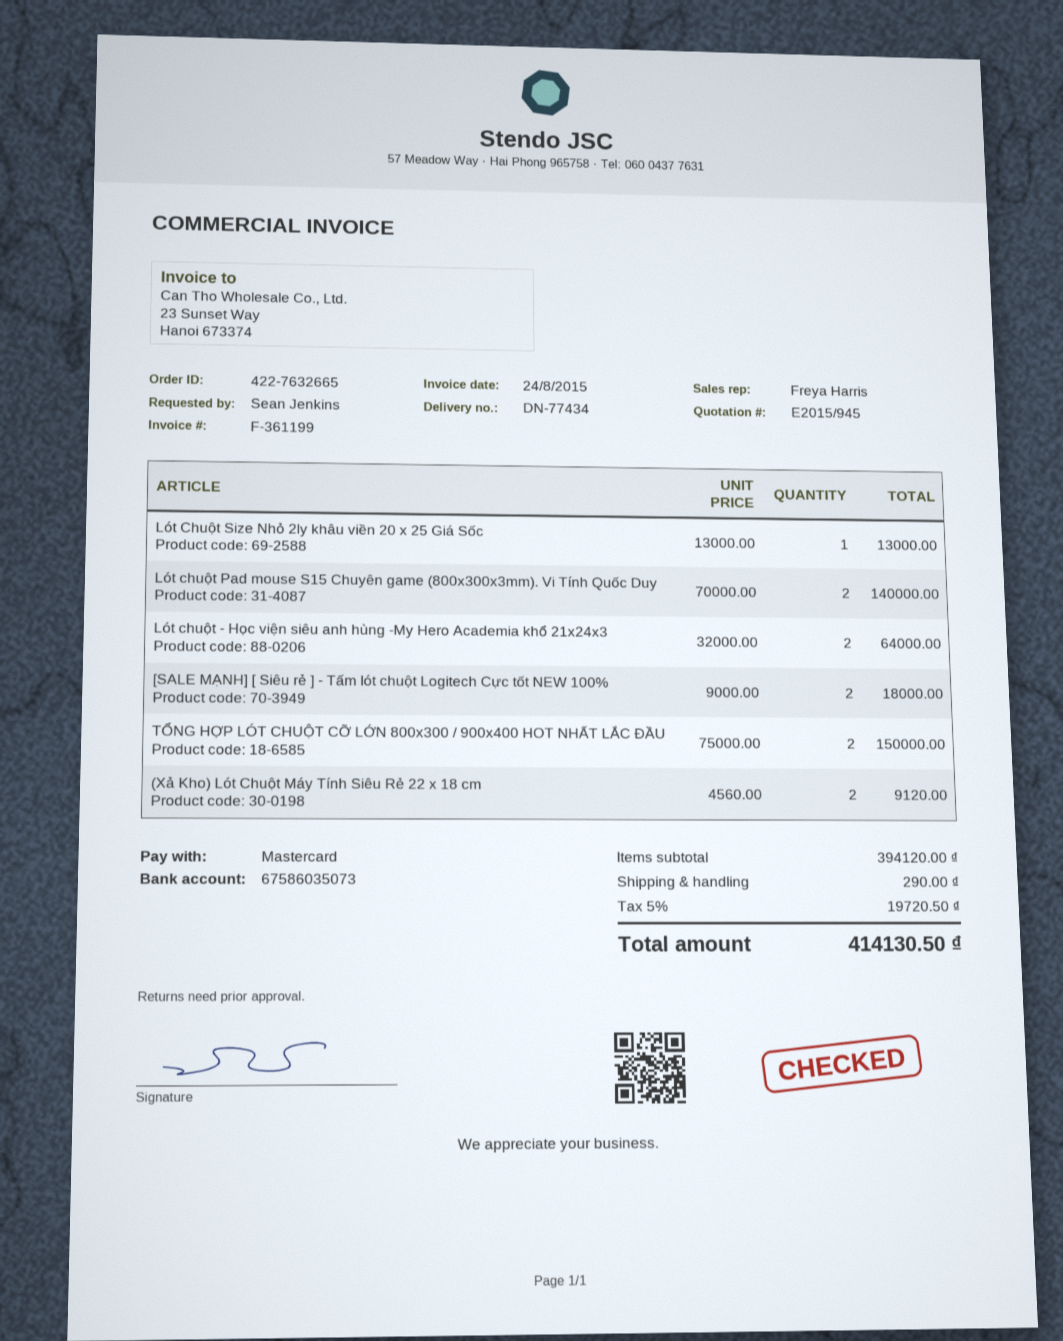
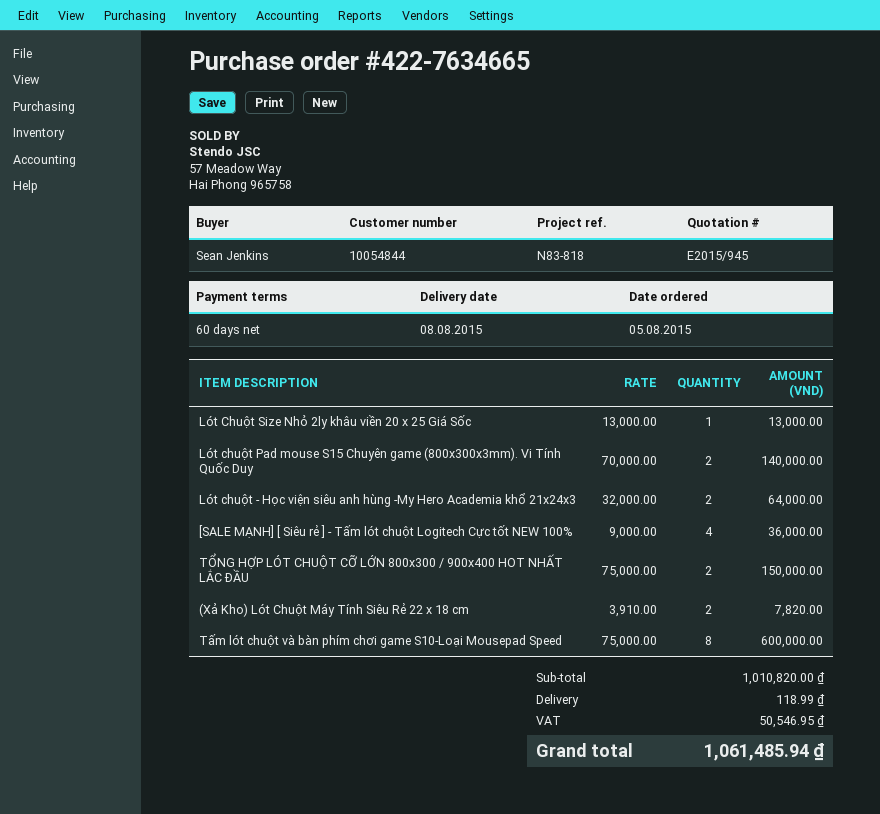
order number: 422-7632665 -> 422-7634665
[SALE MẠNH] [ Siêu rẻ ] - Tấm lót chuột Logitech Cực tốt NEW 100%: 2 x 9000.00 = 18000.00 -> 4 x 9000.00 = 36000.00
(Xả Kho) Lót Chuột Máy Tính Siêu Rẻ 22 x 18 cm: 2 x 4560.00 = 9120.00 -> 2 x 3910.00 = 7820.00
Tấm lót chuột và bàn phím chơi game S10-Loại Mousepad Speed: none -> 8 x 75000.00 = 600000.00
subtotal: 394120.00 -> 1010820.00
shipping: 290.00 -> 118.99
tax: 19720.50 -> 50546.95
total: 414130.50 -> 1061485.94

